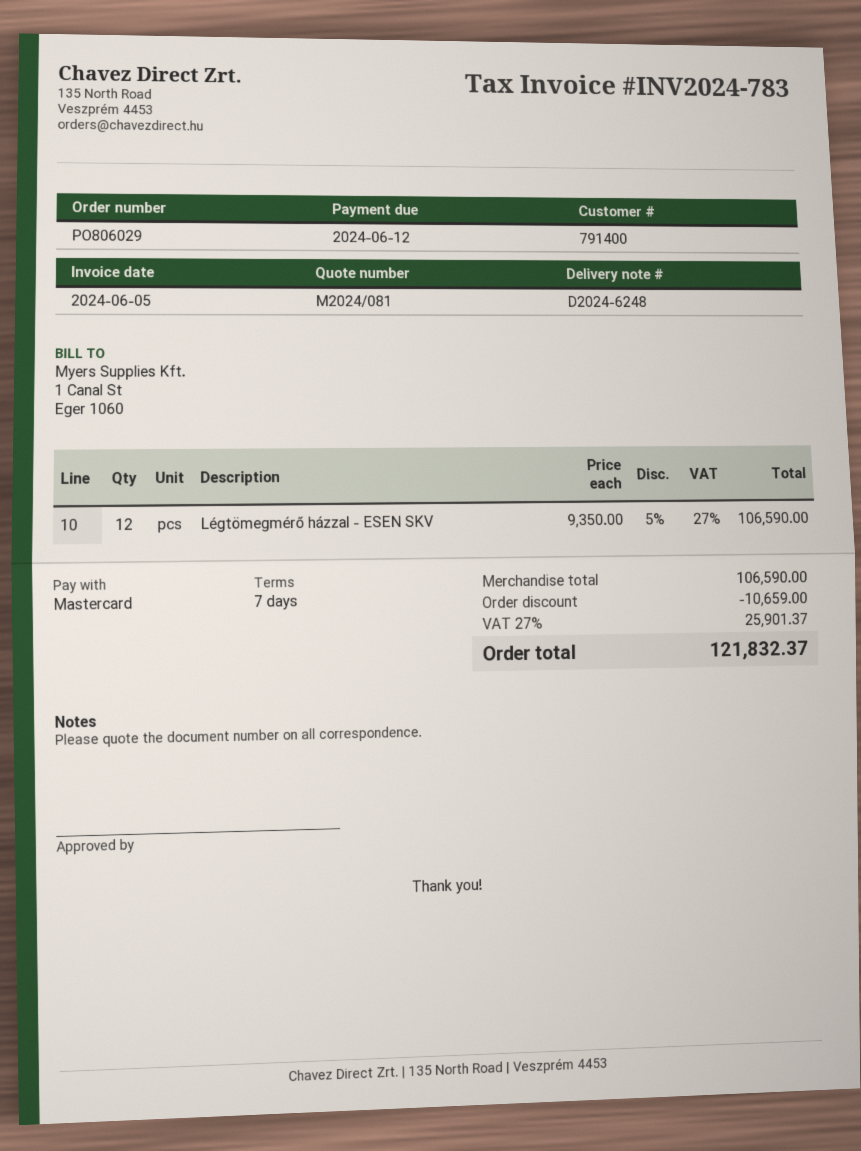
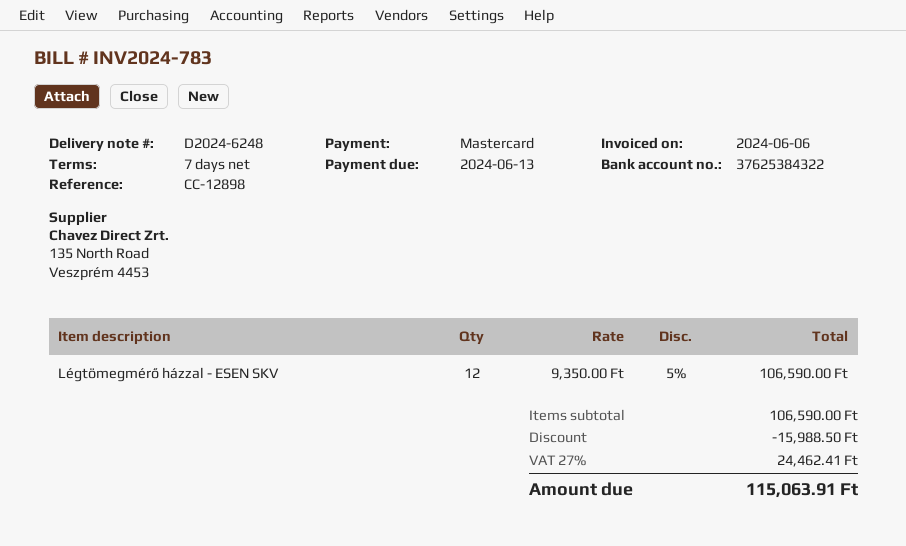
invoice date: 2024-06-05 -> 2024-06-06
due date: 2024-06-12 -> 2024-06-13
discount: 10659.00 -> 15988.50
tax: 27% = 25901.37 -> 27% = 24462.41
total: 121832.37 -> 115063.91

